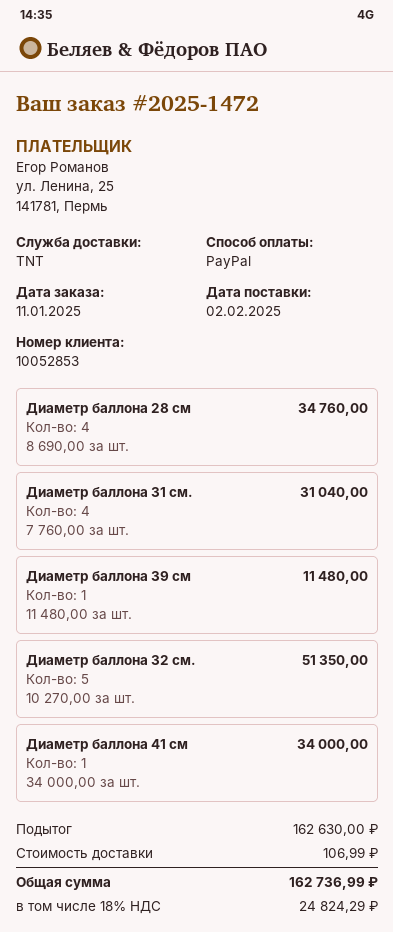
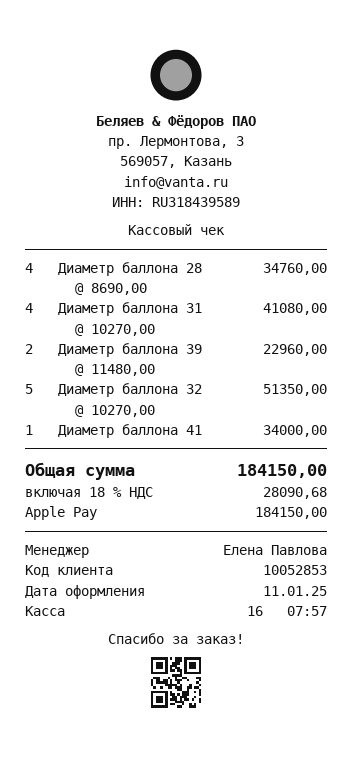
payment method: PayPal -> Apple Pay
Диаметр баллона 31 см.: 4 x 7760.00 = 31040.00 -> 4 x 10270.00 = 41080.00
Диаметр баллона 39 см: 1 x 11480.00 = 11480.00 -> 2 x 11480.00 = 22960.00
shipping: 106.99 -> none
tax: 18% = 24824.29 -> 18% = 28090.68
total: 162736.99 -> 184150.00

